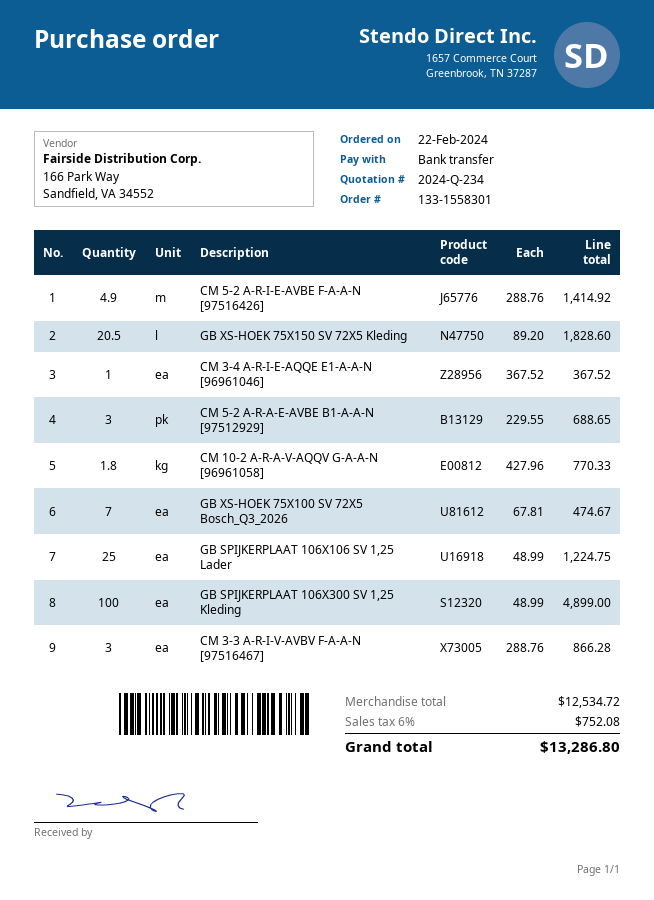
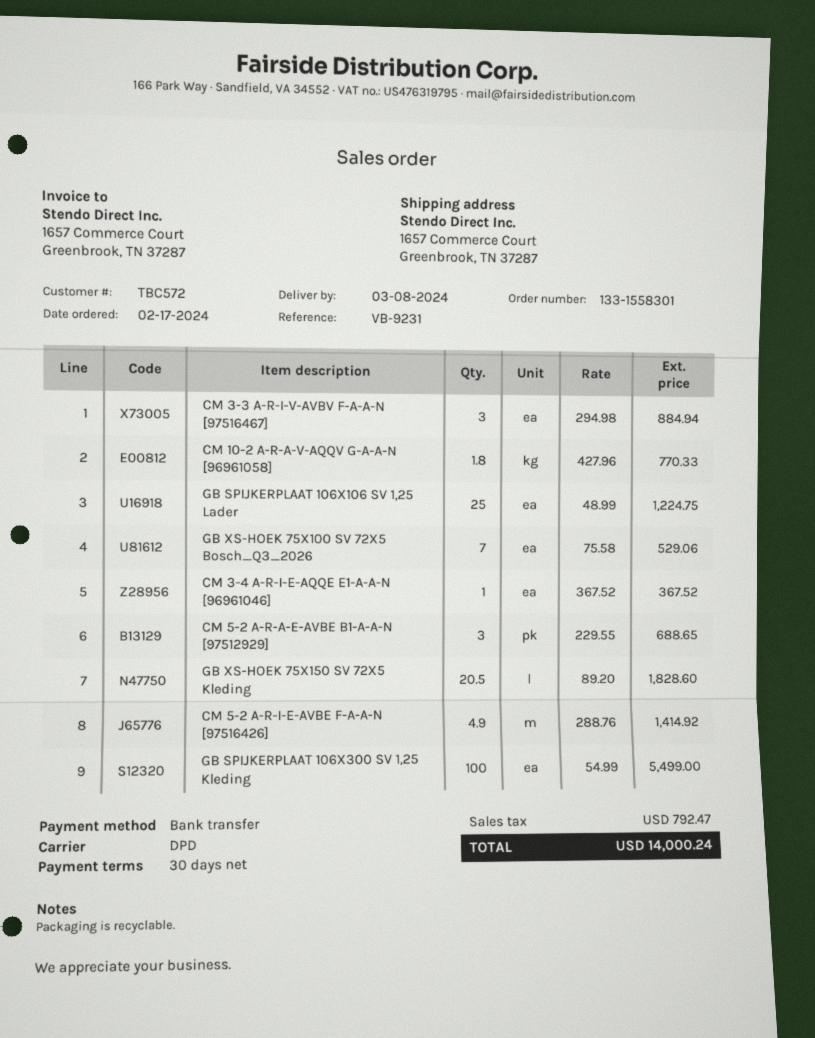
order date: 2024-02-22 -> 2024-02-17
GB XS-HOEK 75X100 SV 72X5 Bosch_Q3_2026: 7 x 67.81 = 474.67 -> 7 x 75.58 = 529.06
GB SPIJKERPLAAT 106X300 SV 1,25 Kleding: 100 x 48.99 = 4899.00 -> 100 x 54.99 = 5499.00
CM 3-3 A-R-I-V-AVBV F-A-A-N [97516467]: 3 x 288.76 = 866.28 -> 3 x 294.98 = 884.94
tax: 752.08 -> 792.47
total: 13286.80 -> 14000.24

